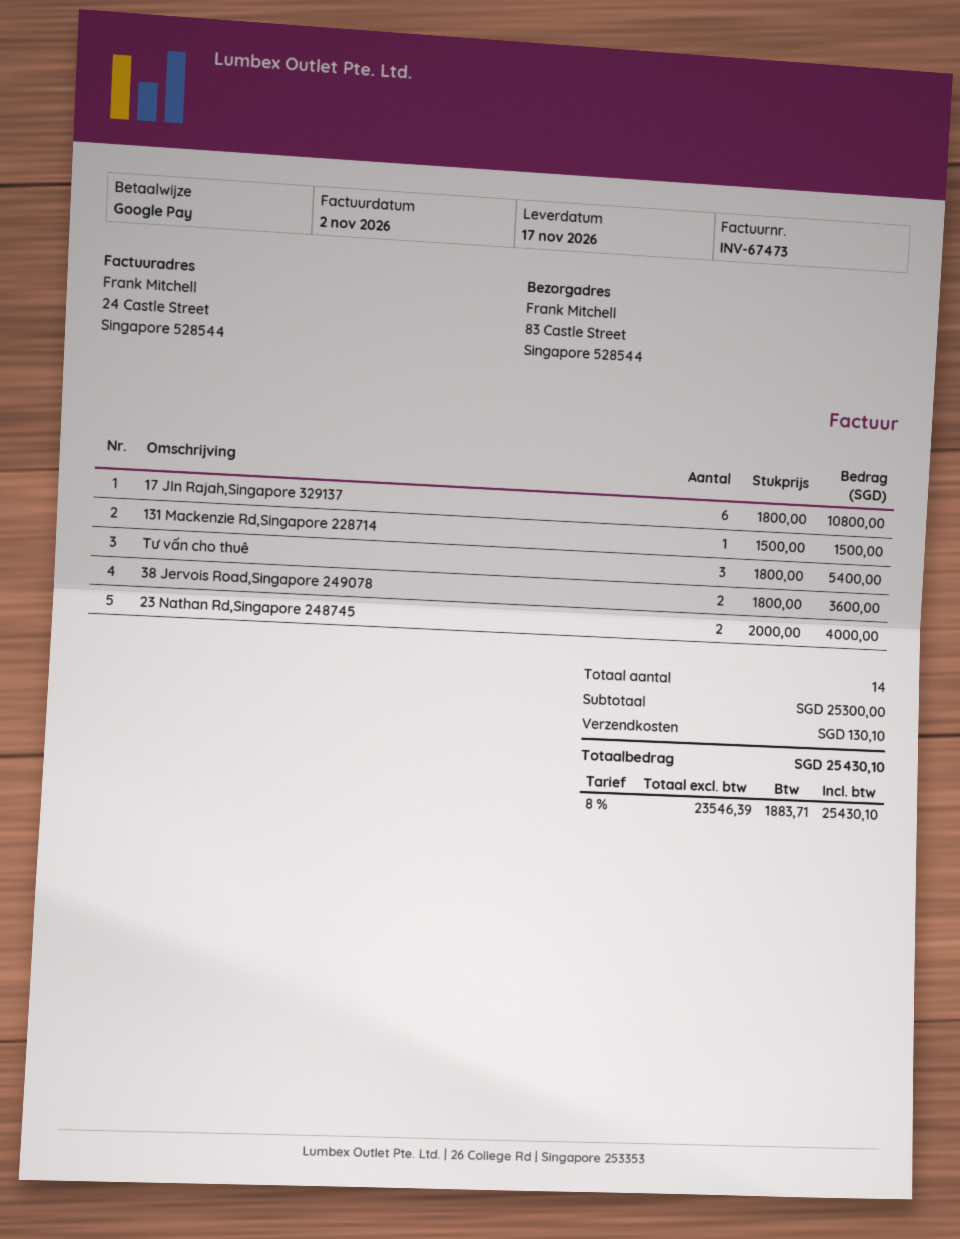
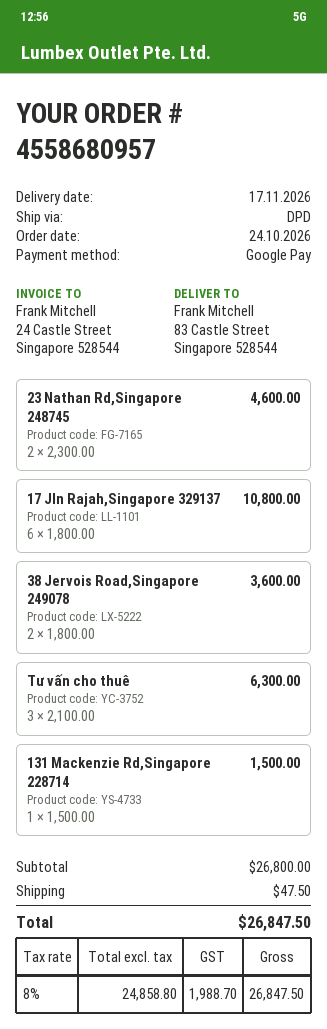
Tư vấn cho thuê: 3 x 1800.00 = 5400.00 -> 3 x 2100.00 = 6300.00
23 Nathan Rd,Singapore 248745: 2 x 2000.00 = 4000.00 -> 2 x 2300.00 = 4600.00
subtotal: 25300.00 -> 26800.00
shipping: 130.10 -> 47.50
net: 23546.39 -> 24858.80
tax: 8% = 1883.71 -> 8% = 1988.70
total: 25430.10 -> 26847.50

